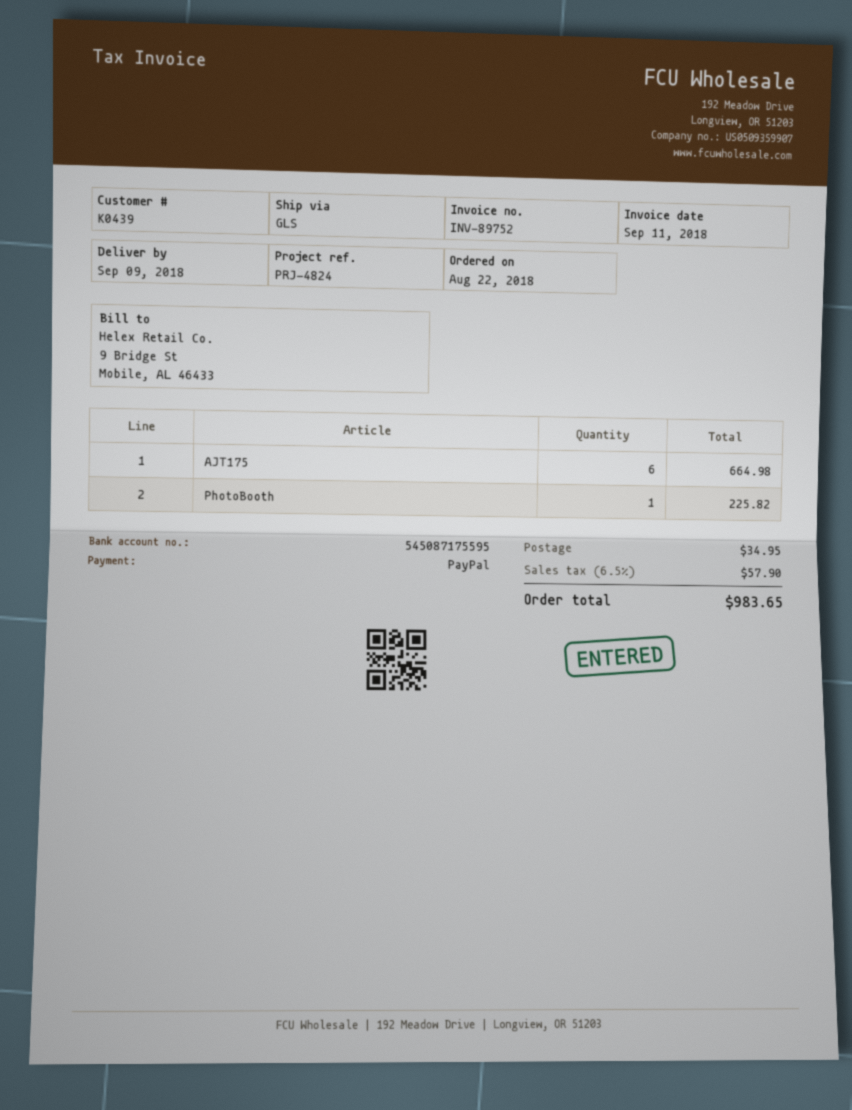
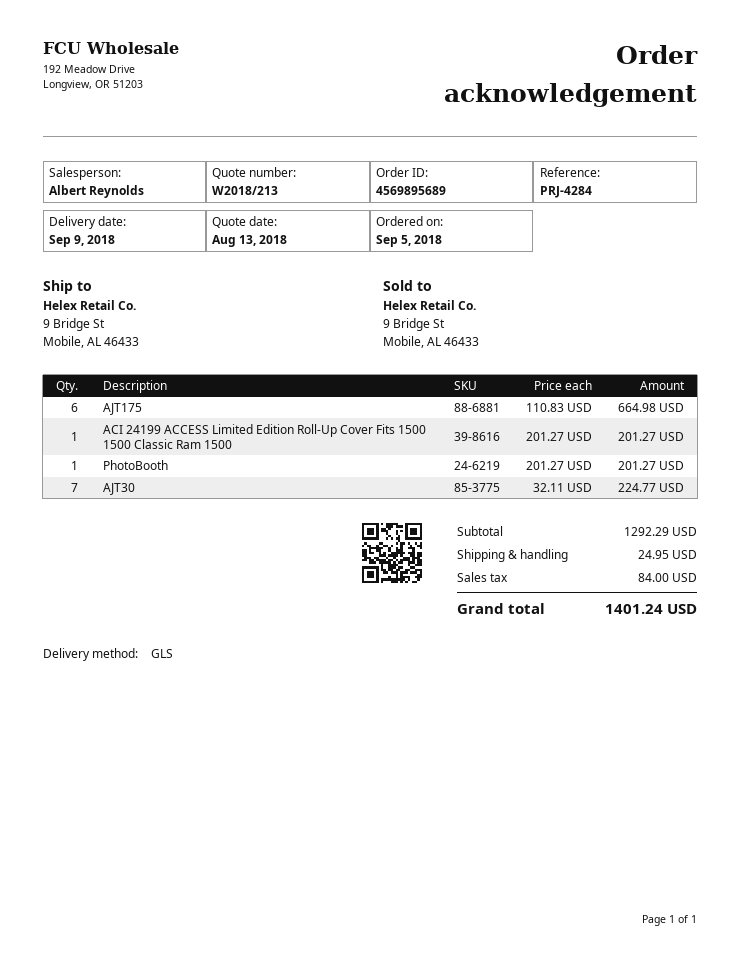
order date: 2018-08-22 -> 2018-09-05
reference: PRJ-4824 -> PRJ-4284
PhotoBooth: 1 for 225.82 -> 1 for 201.27
ACI 24199 ACCESS Limited Edition Roll-Up Cover Fits 1500 1500 Classic Ram 1500: none -> 1 for 201.27
AJT30: none -> 7 for 224.77
shipping: 34.95 -> 24.95
tax: 57.90 -> 84.00
total: 983.65 -> 1401.24

